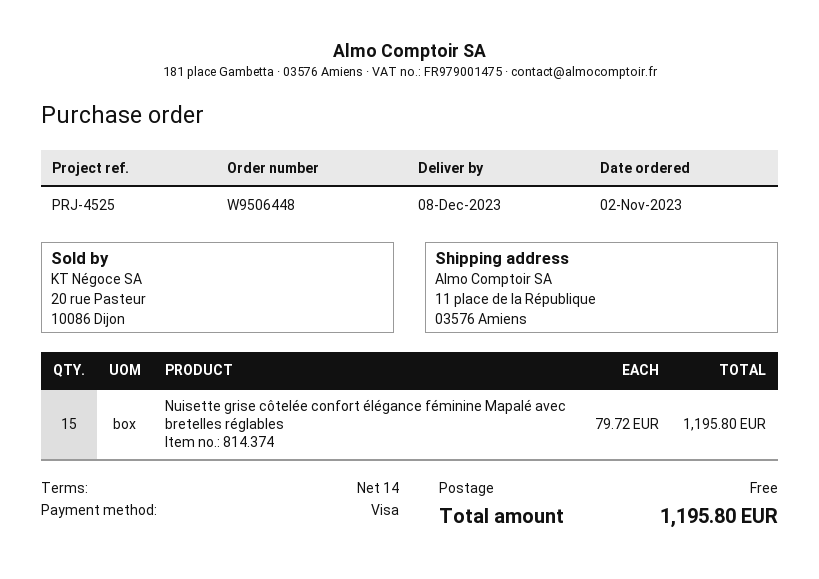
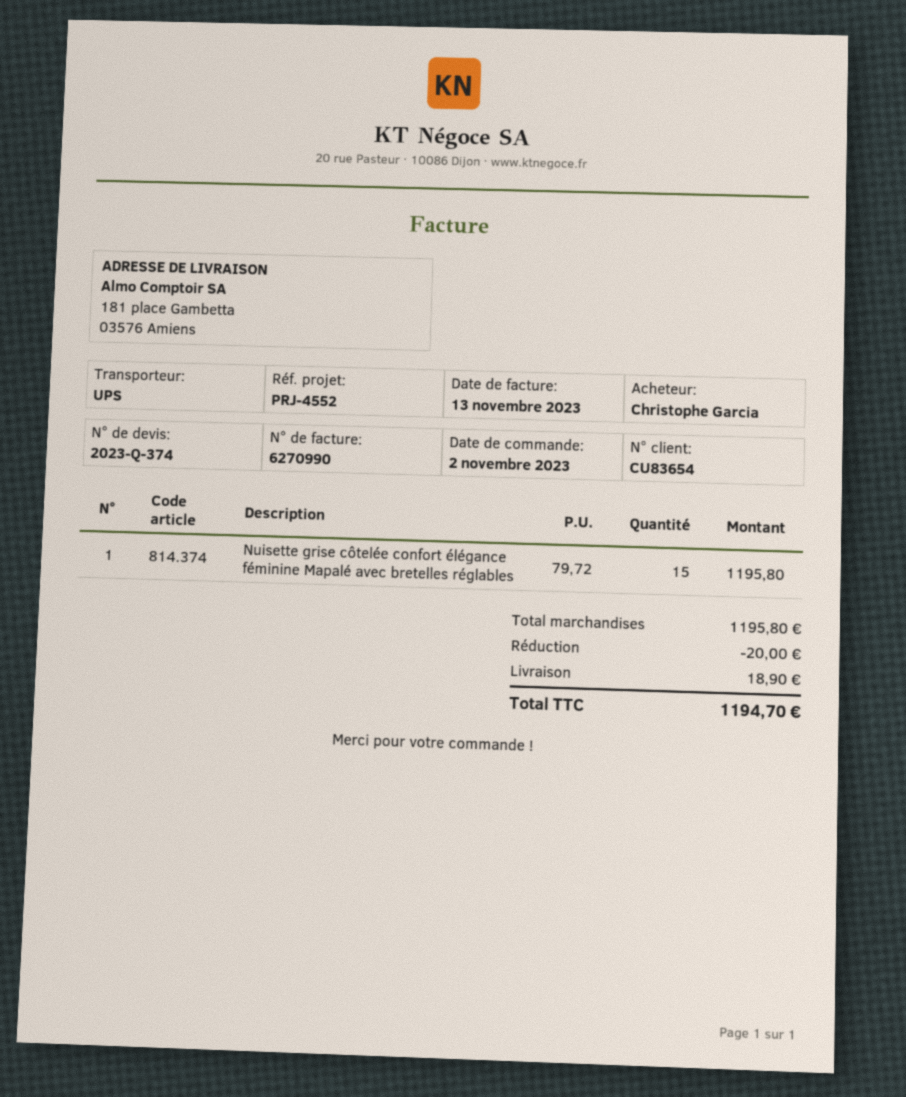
reference: PRJ-4525 -> PRJ-4552
ship to: 11 place de la République, 03576 Amiens -> 181 place Gambetta, 03576 Amiens
discount: none -> 20.00
shipping: 0.00 -> 18.90
total: 1195.80 -> 1194.70

